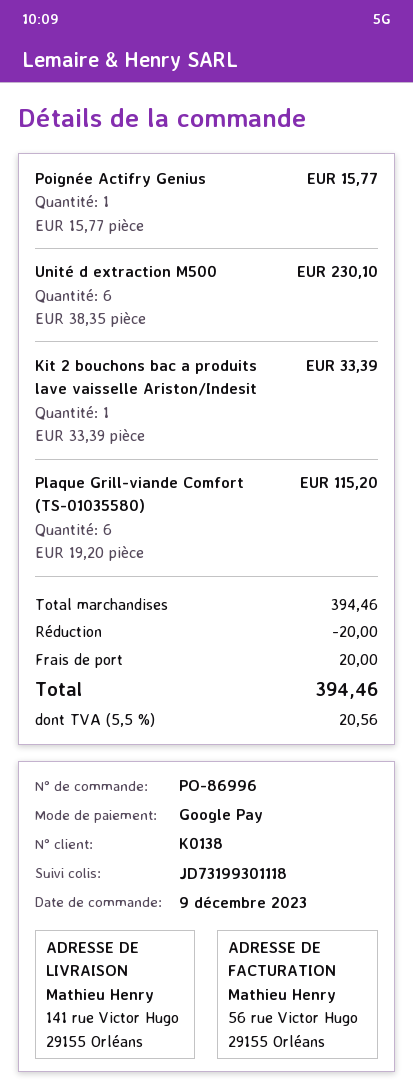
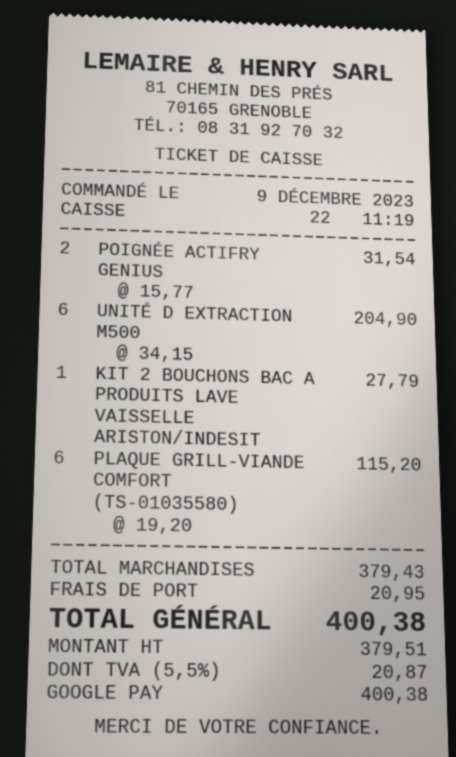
Poignée Actifry Genius: 1 x 15.77 = 15.77 -> 2 x 15.77 = 31.54
Unité d extraction M500: 6 x 38.35 = 230.10 -> 6 x 34.15 = 204.90
Kit 2 bouchons bac a produits lave vaisselle Ariston/Indesit: 1 x 33.39 = 33.39 -> 1 x 27.79 = 27.79
subtotal: 394.46 -> 379.43
discount: 20.00 -> none
shipping: 20.00 -> 20.95
tax: 5.5% = 20.56 -> 5.5% = 20.87
total: 394.46 -> 400.38

